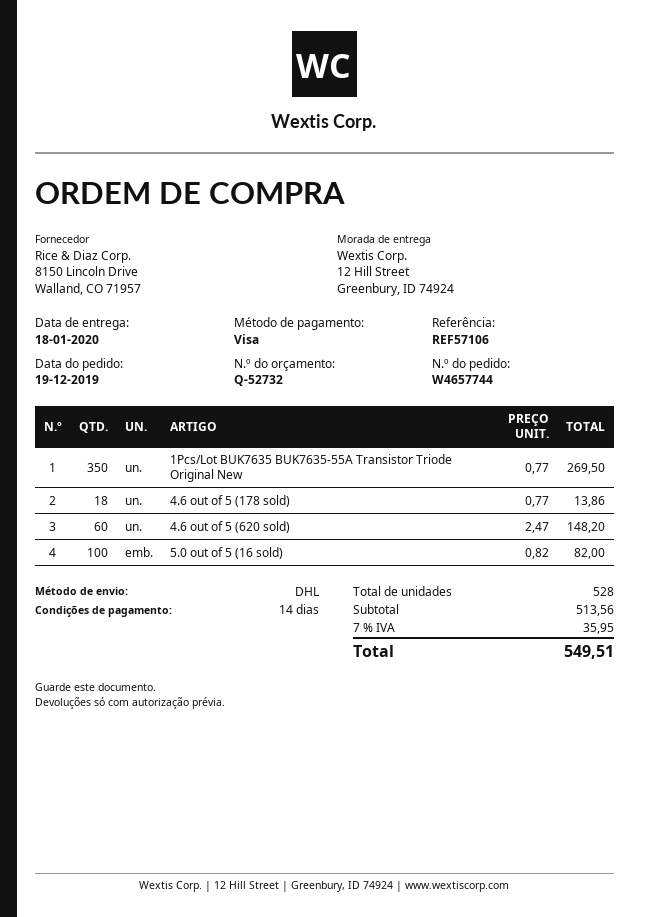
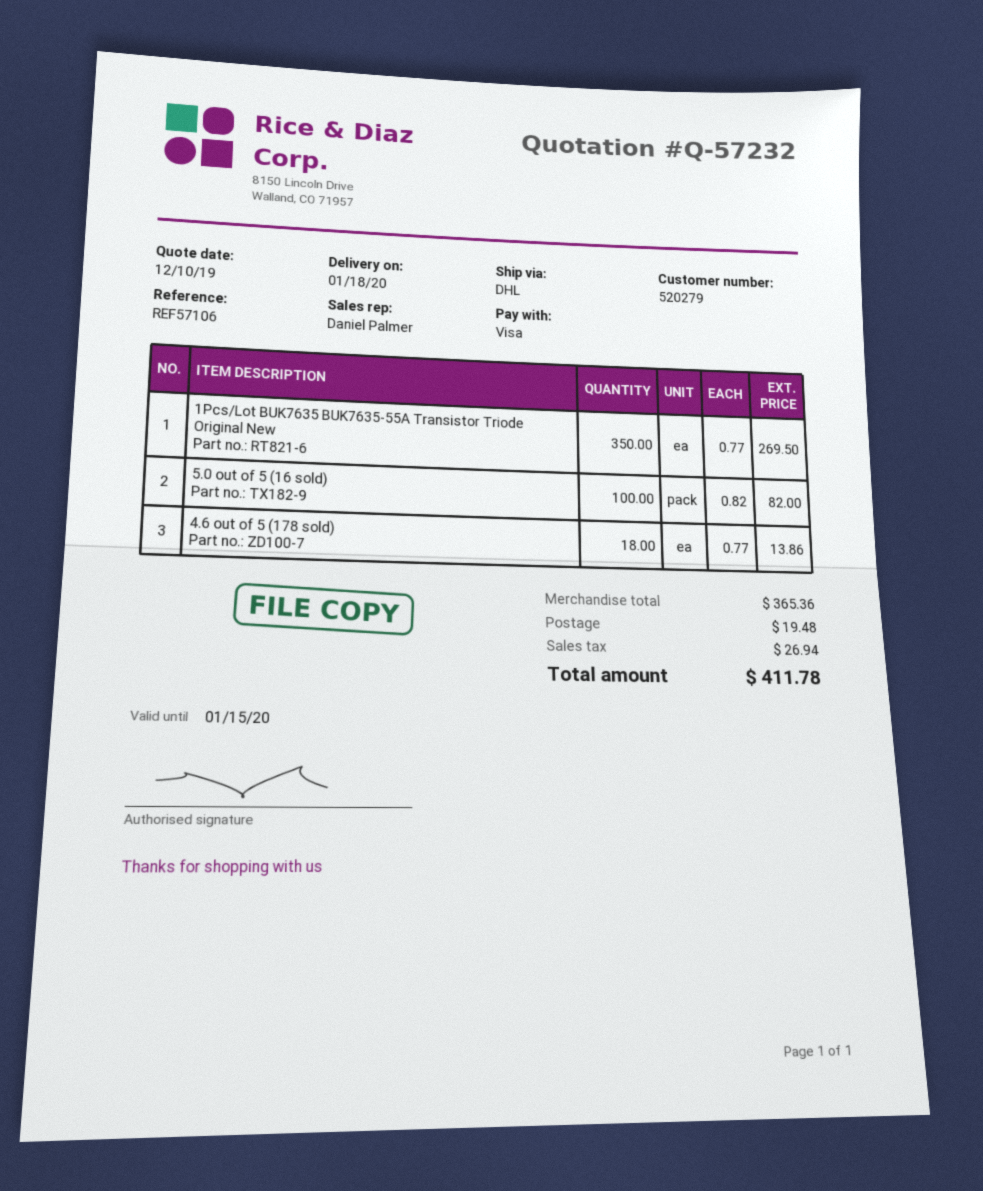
quote number: Q-52732 -> Q-57232
4.6 out of 5 (620 sold): 60 x 2.47 = 148.20 -> none
subtotal: 513.56 -> 365.36
shipping: none -> 19.48
tax: 35.95 -> 26.94
total: 549.51 -> 411.78

